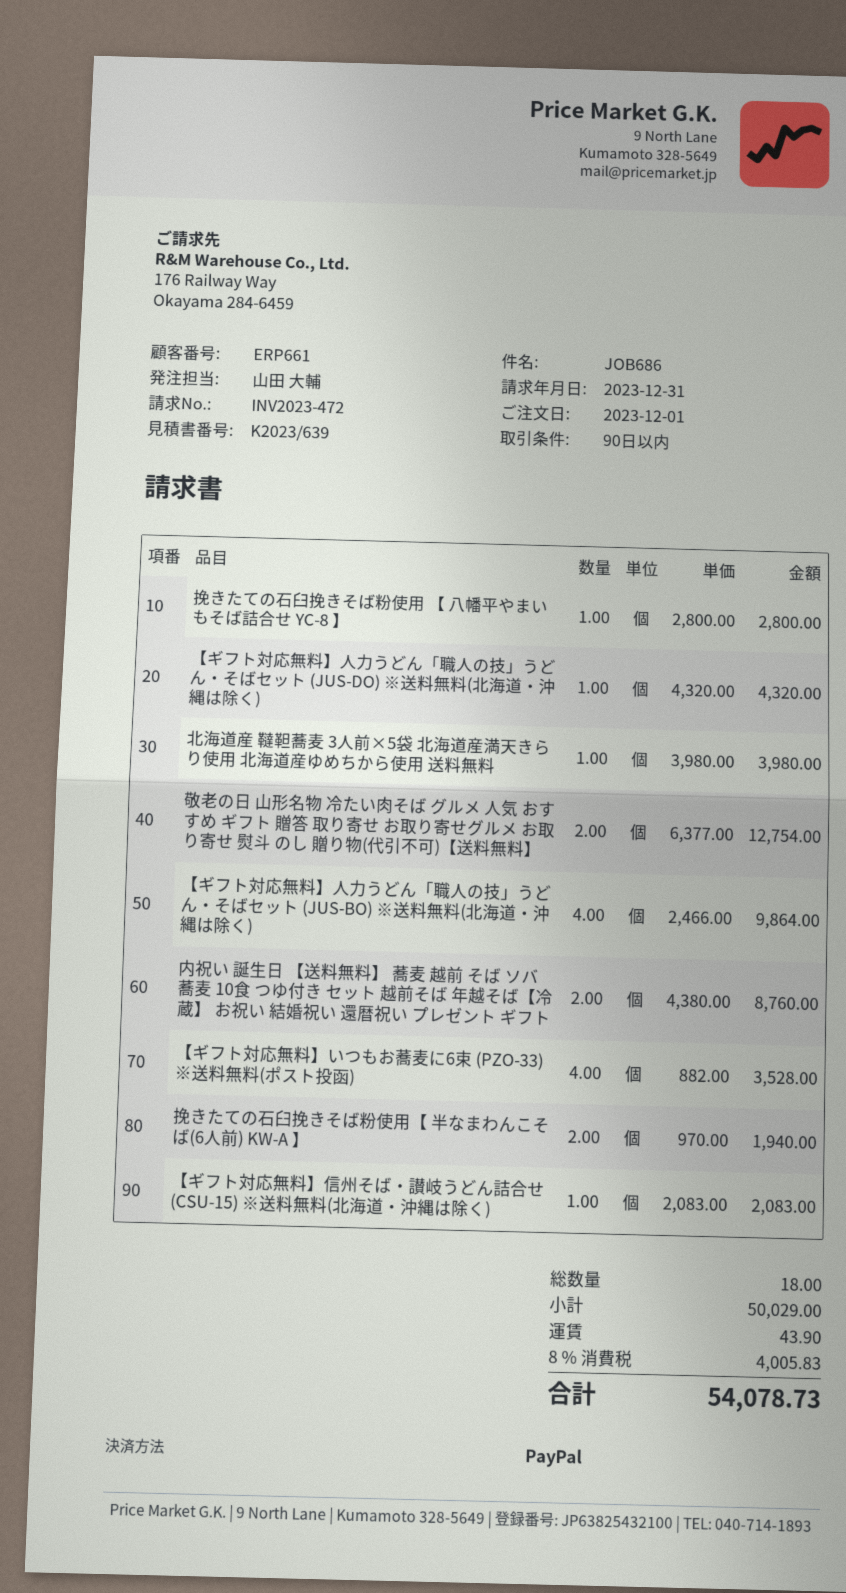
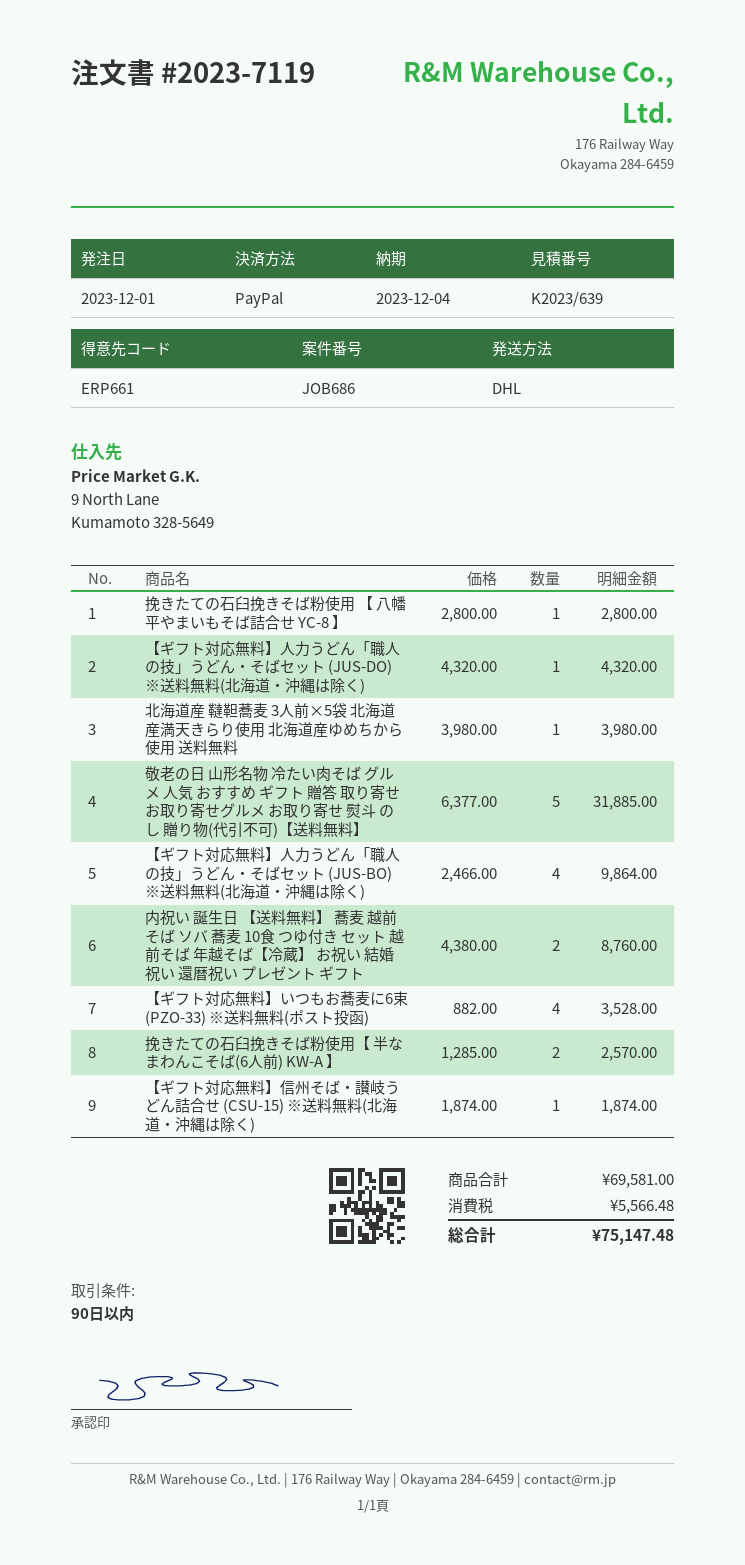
敬老の日 山形名物 冷たい肉そば グルメ 人気 おすすめ ギフト 贈答 取り寄せ お取り寄せグルメ お取り寄せ 熨斗 のし 贈り物(代引不可)【送料無料】: 2 x 6377.00 = 12754.00 -> 5 x 6377.00 = 31885.00
挽きたての石臼挽きそば粉使用【 半なまわんこそば(6人前) KW-A 】: 2 x 970.00 = 1940.00 -> 2 x 1285.00 = 2570.00
【ギフト対応無料】信州そば・讃岐うどん詰合せ (CSU-15) ※送料無料(北海道・沖縄は除く): 1 x 2083.00 = 2083.00 -> 1 x 1874.00 = 1874.00
subtotal: 50029.00 -> 69581.00
shipping: 43.90 -> none
tax: 4005.83 -> 5566.48
total: 54078.73 -> 75147.48

